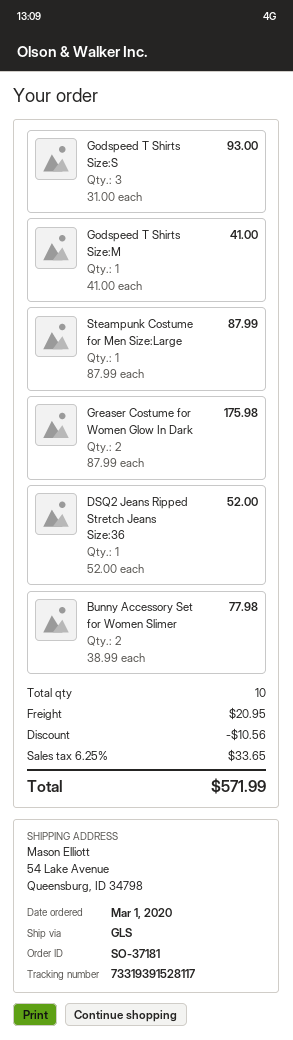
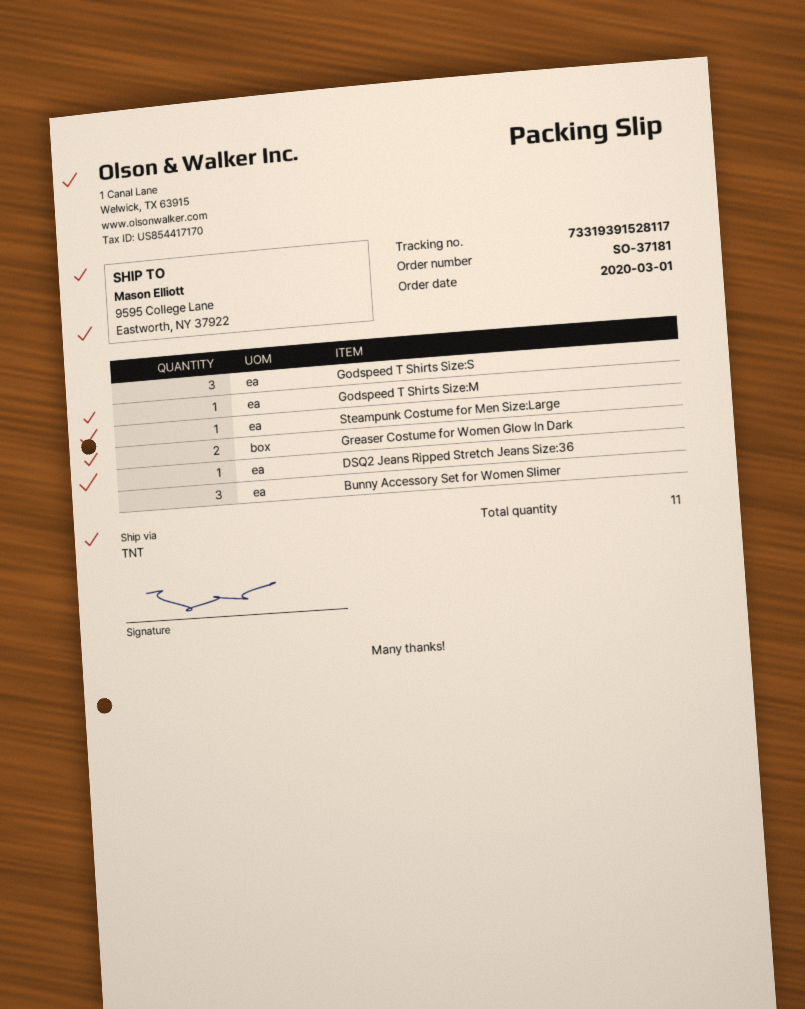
shipping method: GLS -> TNT
ship to: 54 Lake Avenue, Queensburg, ID 34798 -> 9595 College Lane, Eastworth, NY 37922
Bunny Accessory Set for Women Slimer: 2 -> 3
total quantity: 10 -> 11

